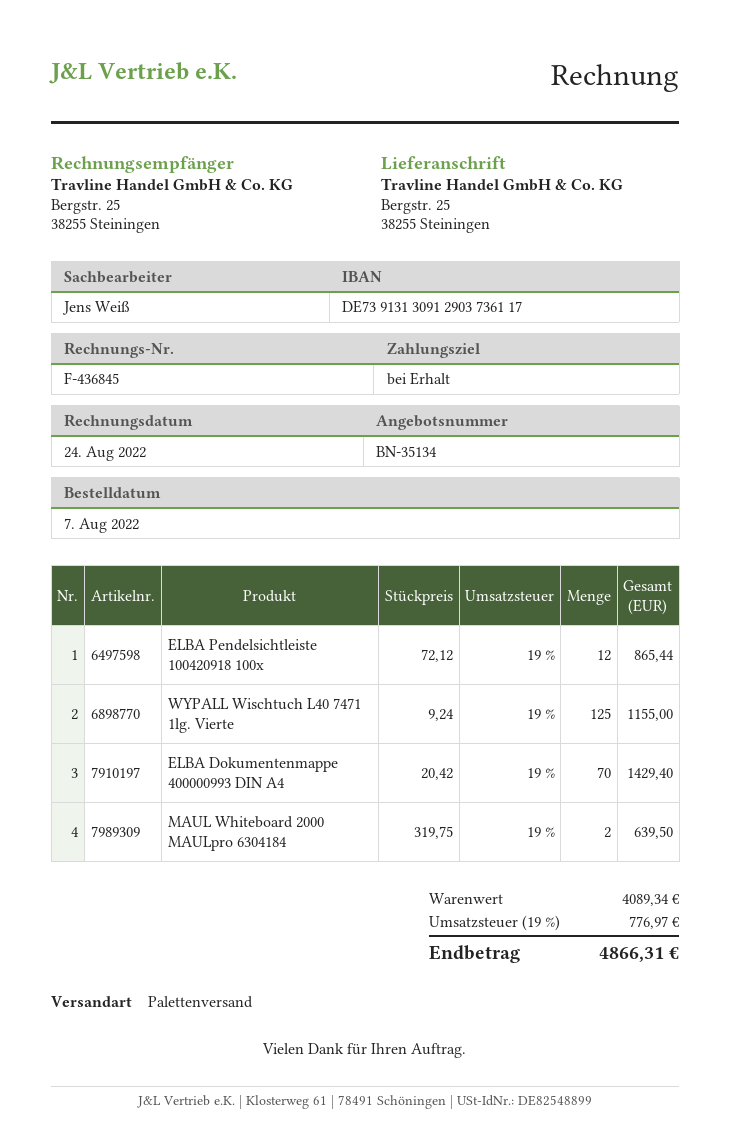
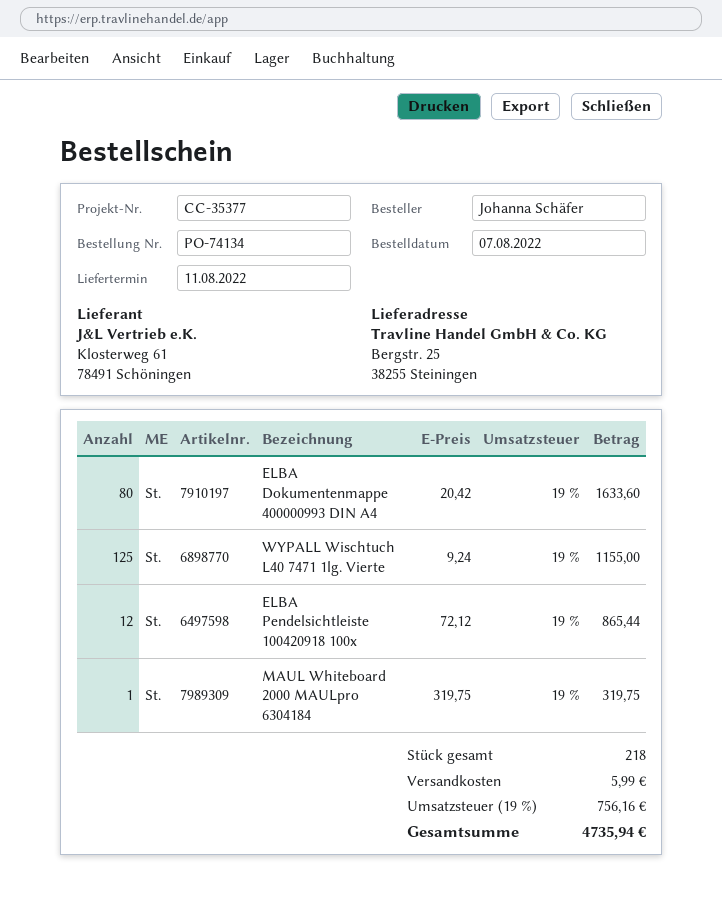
ELBA Dokumentenmappe 400000993 DIN A4: 70 x 20.42 = 1429.40 -> 80 x 20.42 = 1633.60
MAUL Whiteboard 2000 MAULpro 6304184: 2 x 319.75 = 639.50 -> 1 x 319.75 = 319.75
shipping: none -> 5.99
tax: 19% = 776.97 -> 19% = 756.16
total: 4866.31 -> 4735.94

